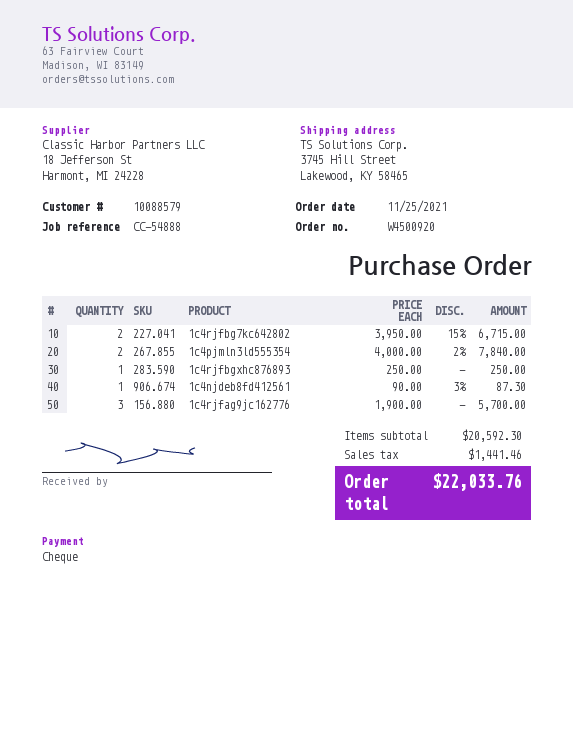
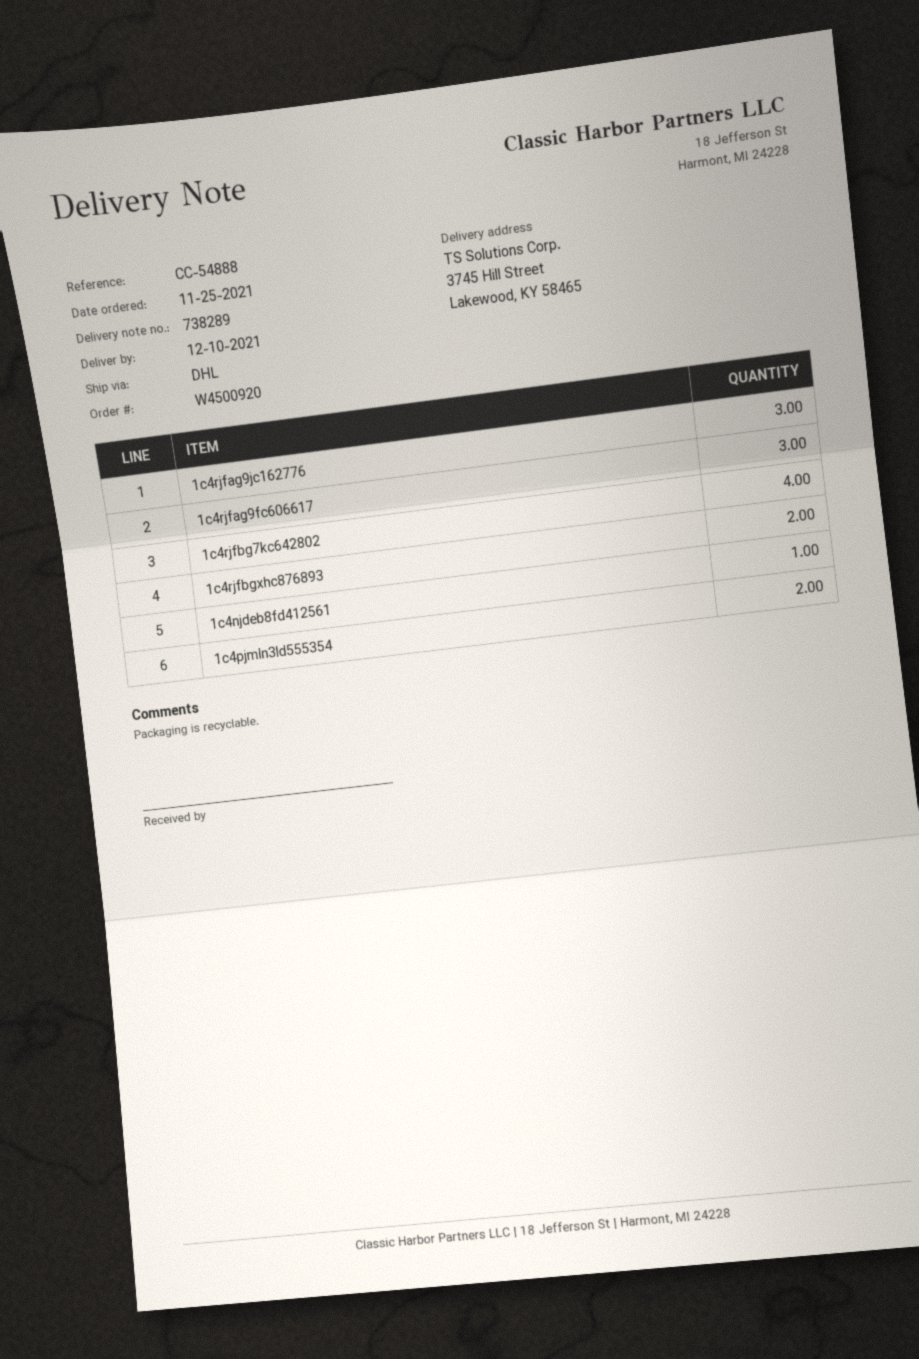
1c4rjfbg7kc642802: 2 -> 4
1c4rjfbgxhc876893: 1 -> 2
1c4rjfag9fc606617: none -> 3

